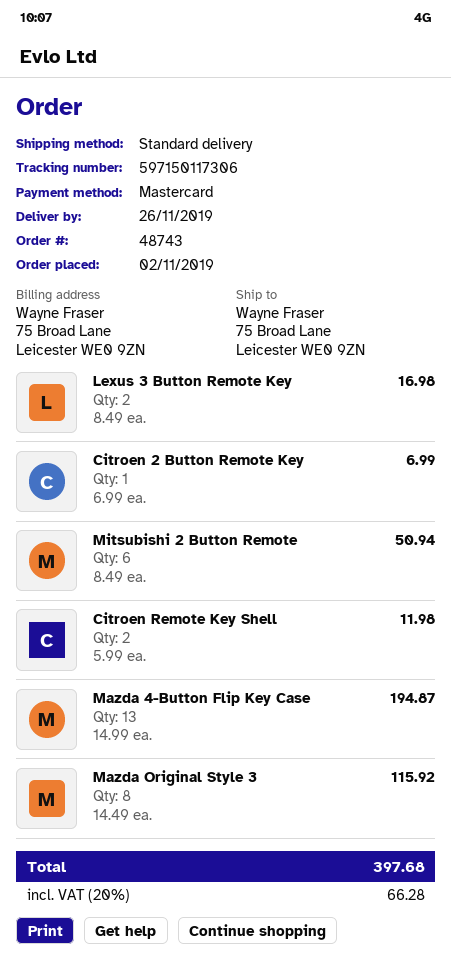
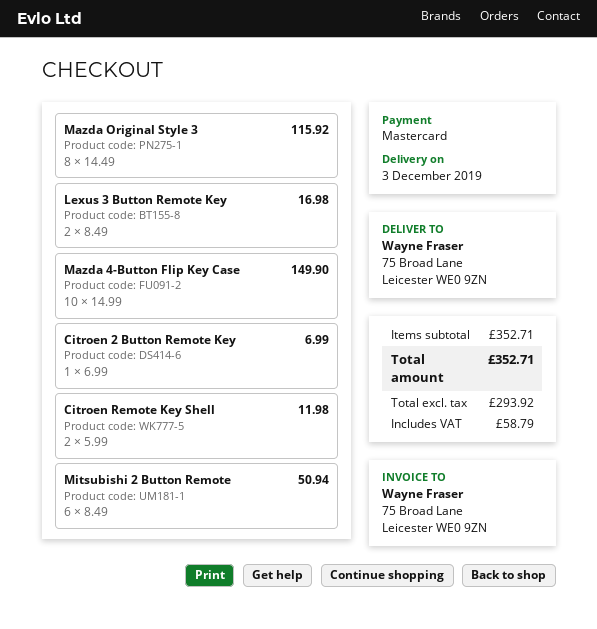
delivery date: 2019-11-26 -> 2019-12-03
Mazda 4-Button Flip Key Case: 13 x 14.99 = 194.87 -> 10 x 14.99 = 149.90
tax: 66.28 -> 58.79
total: 397.68 -> 352.71

